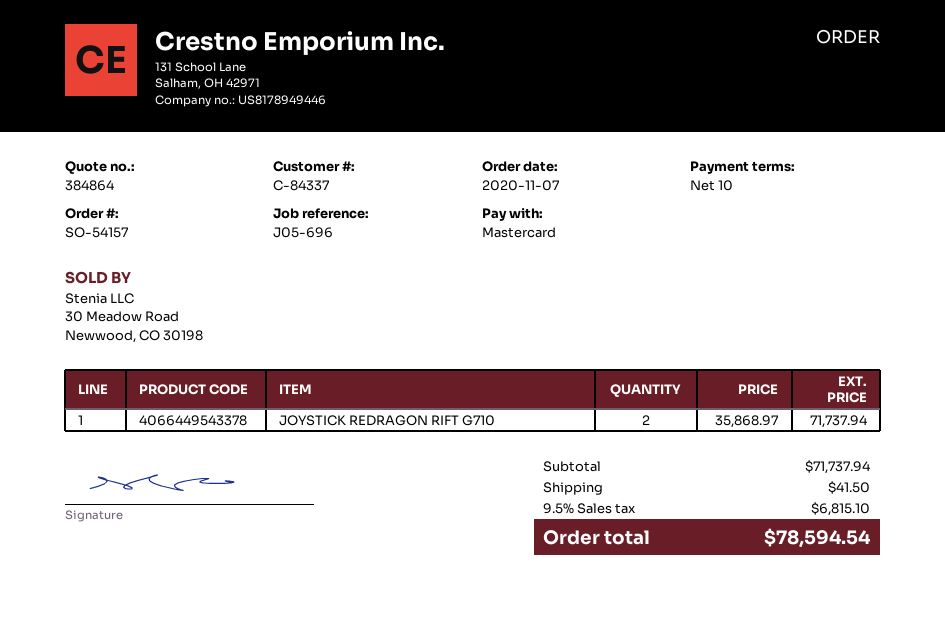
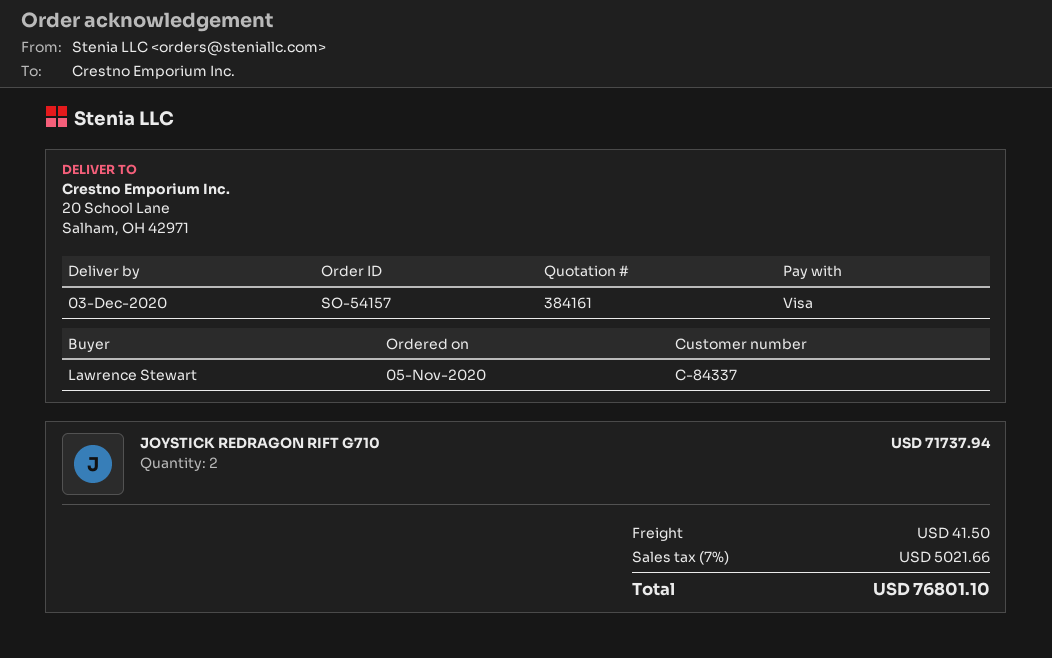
quote number: 384864 -> 384161
order date: 2020-11-07 -> 2020-11-05
payment method: Mastercard -> Visa
tax: 9.5% = 6815.10 -> 7% = 5021.66
total: 78594.54 -> 76801.10

